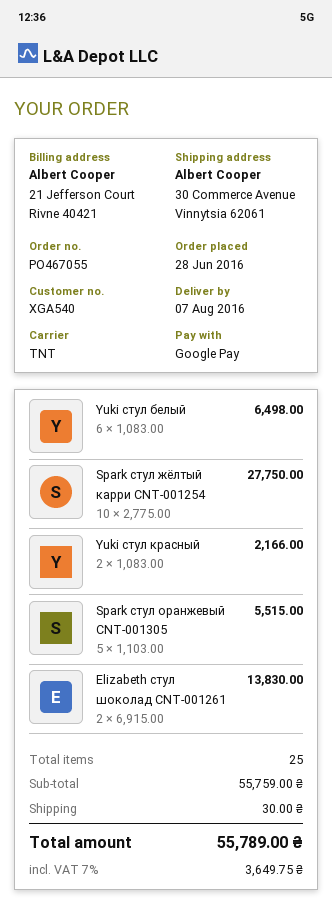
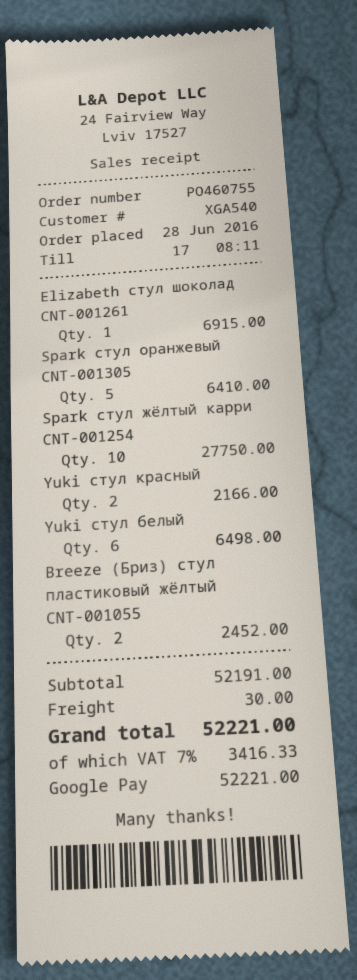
order number: PO467055 -> PO460755
Spark cтул оранжевый CNT-001305: 5 for 5515.00 -> 5 for 6410.00
Elizabeth стул шоколад CNT-001261: 2 for 13830.00 -> 1 for 6915.00
Breeze (Бриз) стул пластиковый жёлтый CNT-001055: none -> 2 for 2452.00
subtotal: 55759.00 -> 52191.00
tax: 7% = 3649.75 -> 7% = 3416.33
total: 55789.00 -> 52221.00

